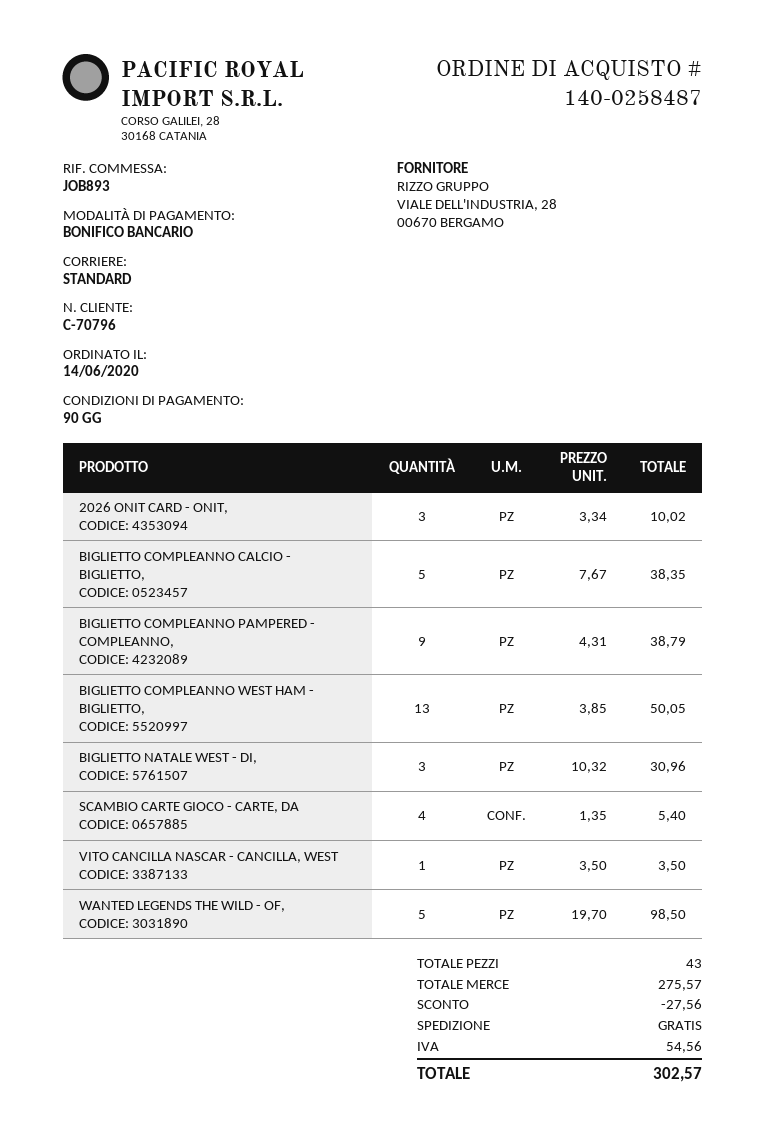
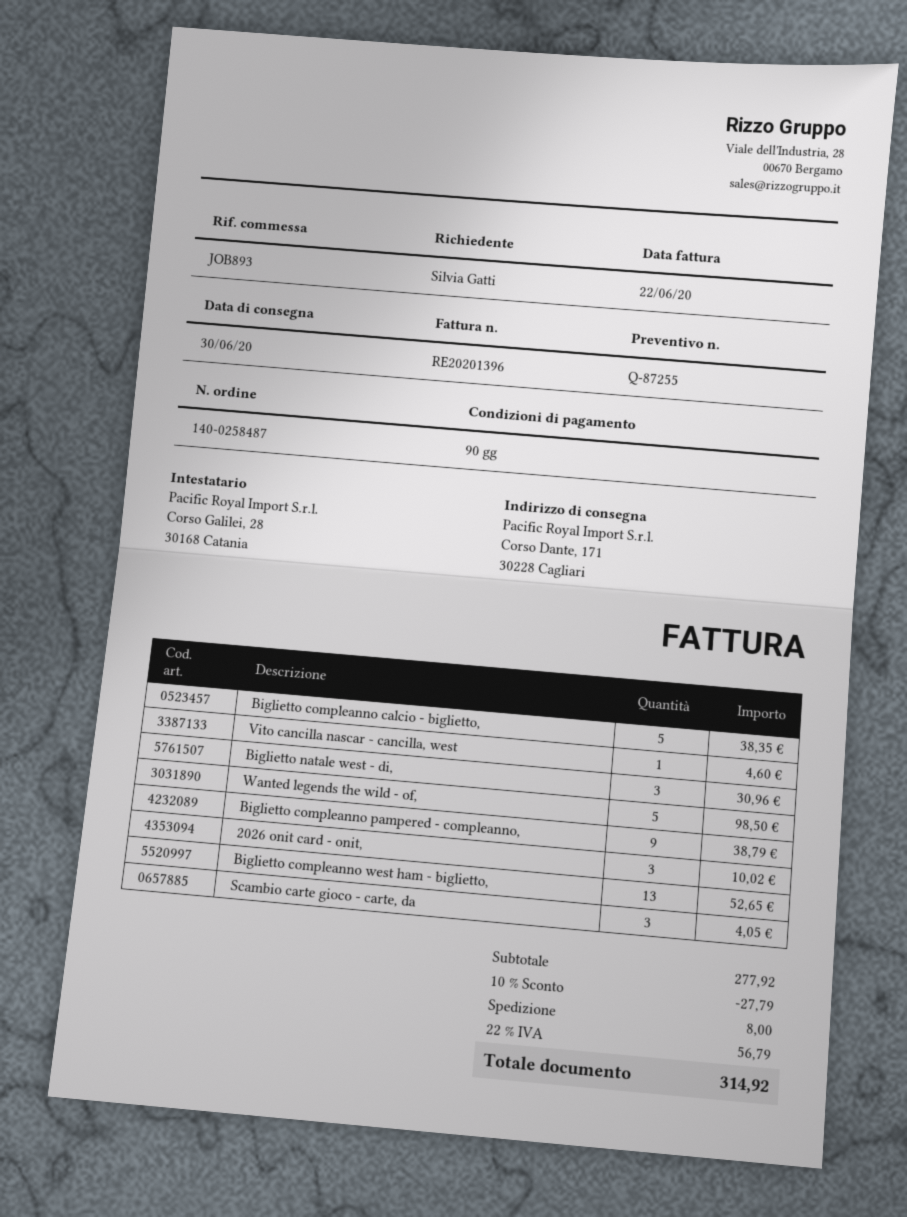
BIGLIETTO COMPLEANNO WEST HAM - BIGLIETTO,: 13 for 50.05 -> 13 for 52.65
SCAMBIO CARTE GIOCO - CARTE, DA: 4 for 5.40 -> 3 for 4.05
VITO CANCILLA NASCAR - CANCILLA, WEST: 1 for 3.50 -> 1 for 4.60
subtotal: 275.57 -> 277.92
discount: 27.56 -> 27.79
shipping: 0.00 -> 8.00
tax: 54.56 -> 56.79
total: 302.57 -> 314.92

